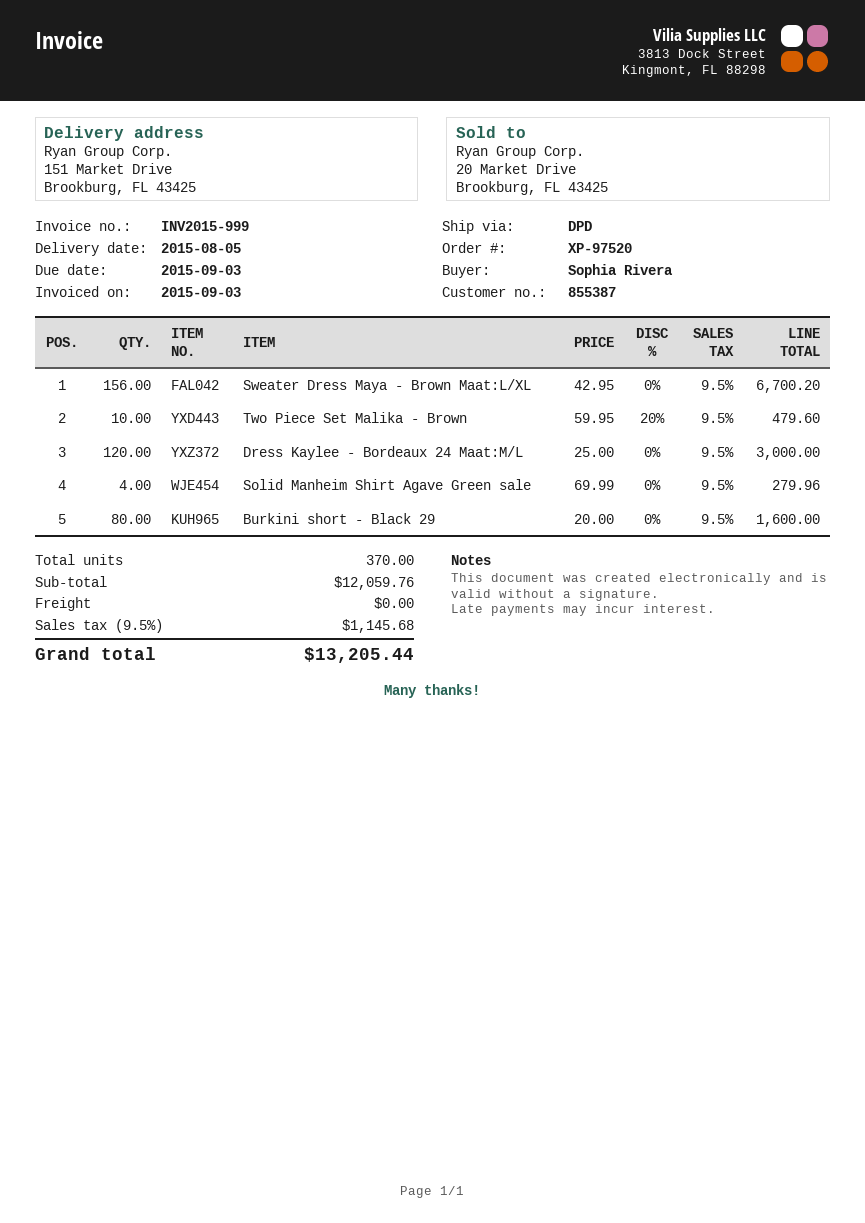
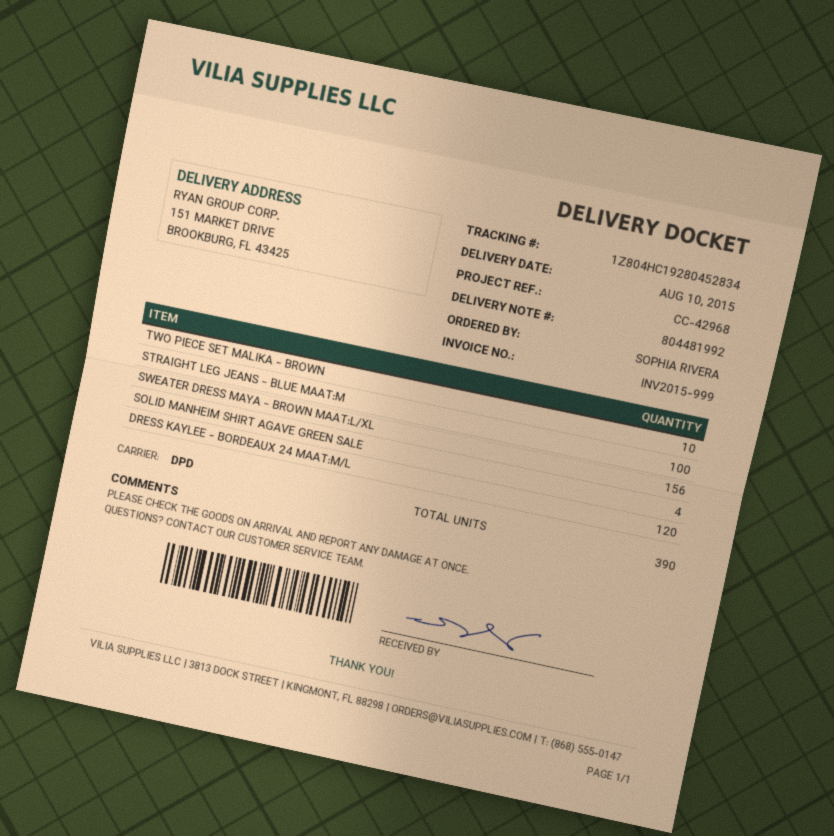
delivery date: 2015-08-05 -> 2015-08-10
Burkini short - Black 29: 80 -> none
STRAIGHT LEG JEANS - BLUE MAAT:M: none -> 100
total quantity: 370 -> 390

